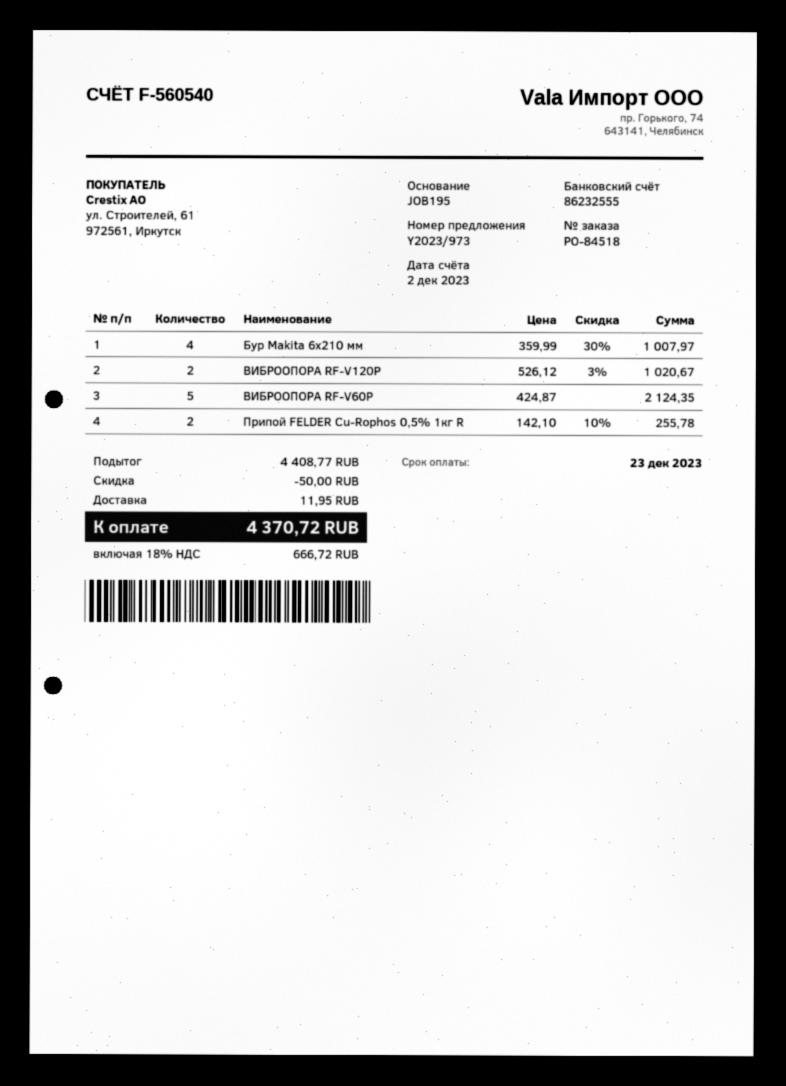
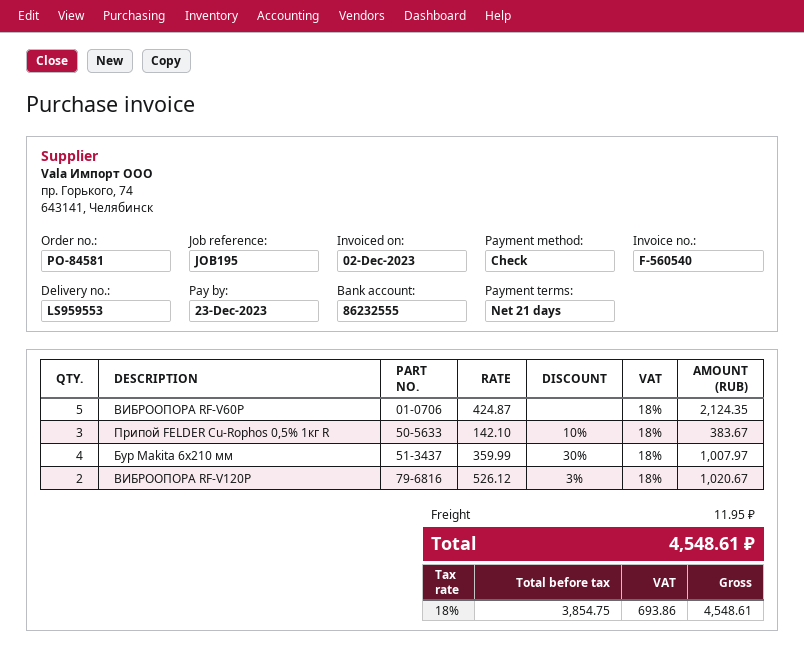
order number: PO-84518 -> PO-84581
Припой FELDER Cu-Rophos 0,5% 1кг R: 2 x 142.10 - 10% = 255.78 -> 3 x 142.10 - 10% = 383.67
discount: 50.00 -> none
tax: 18% = 666.72 -> 18% = 693.86
total: 4370.72 -> 4548.61

